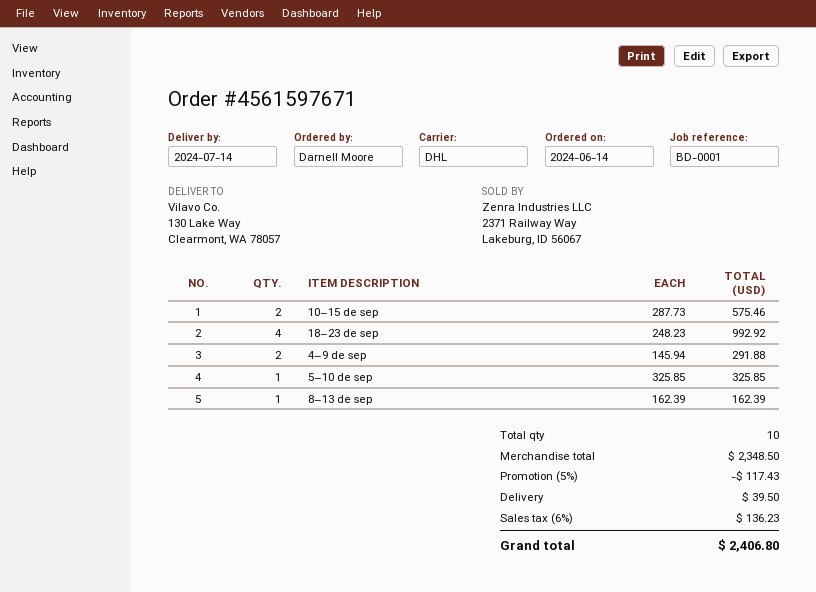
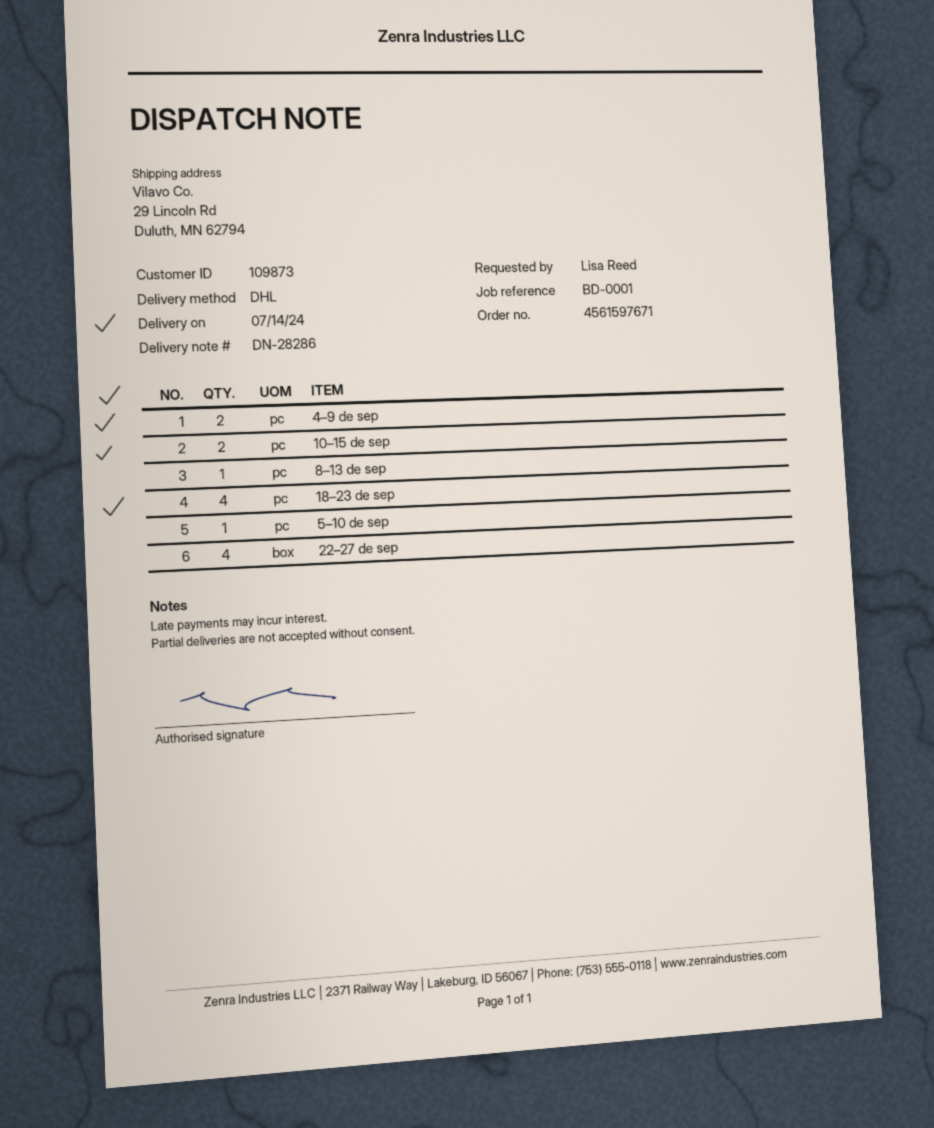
ordered by: Darnell Moore -> Lisa Reed
ship to: 130 Lake Way, Clearmont, WA 78057 -> 29 Lincoln Rd, Duluth, MN 62794
22–27 de sep: none -> 4

